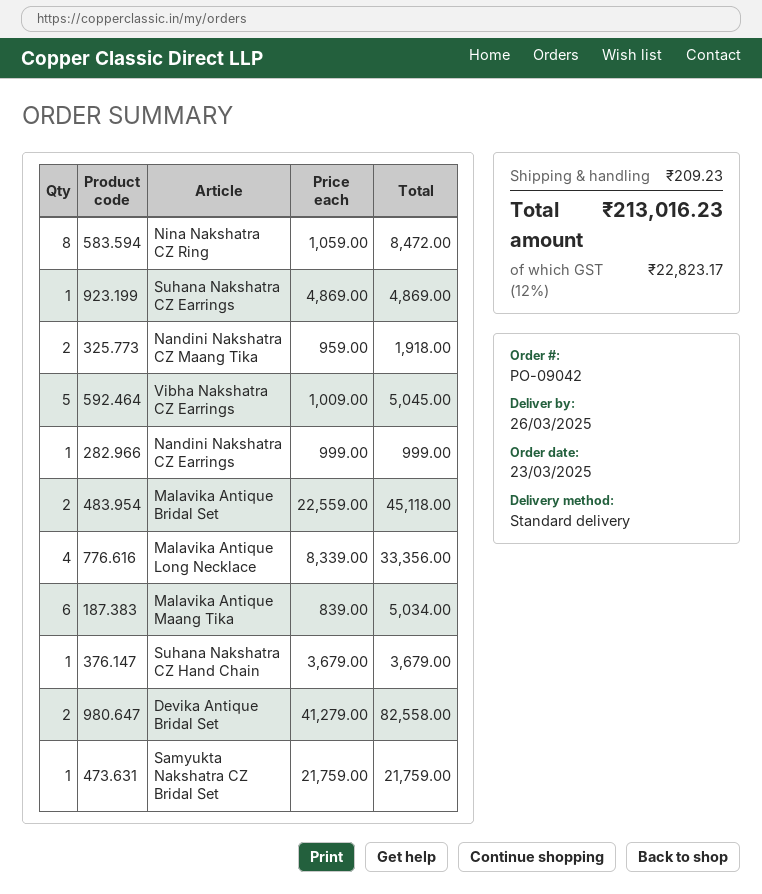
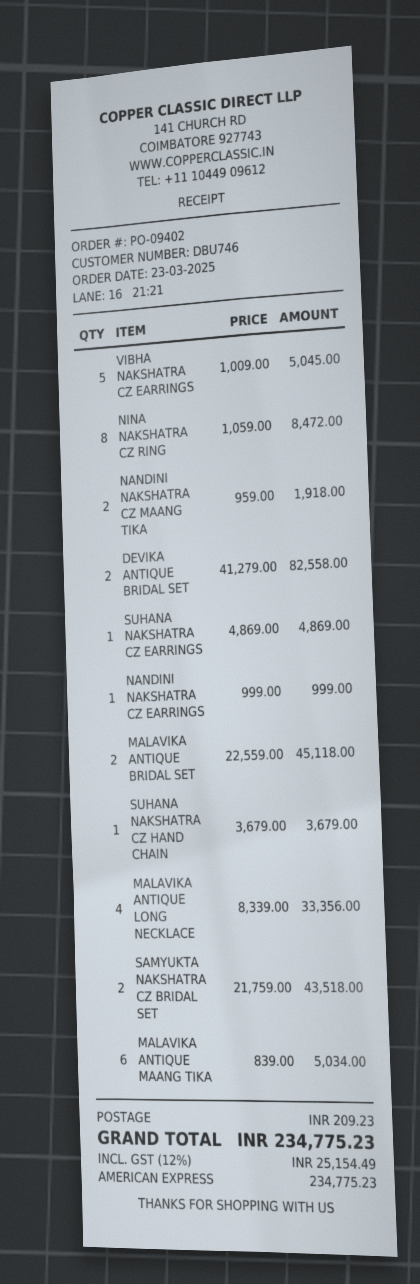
order number: PO-09042 -> PO-09402
Samyukta Nakshatra CZ Bridal Set: 1 x 21759.00 = 21759.00 -> 2 x 21759.00 = 43518.00
tax: 12% = 22823.17 -> 12% = 25154.49
total: 213016.23 -> 234775.23

